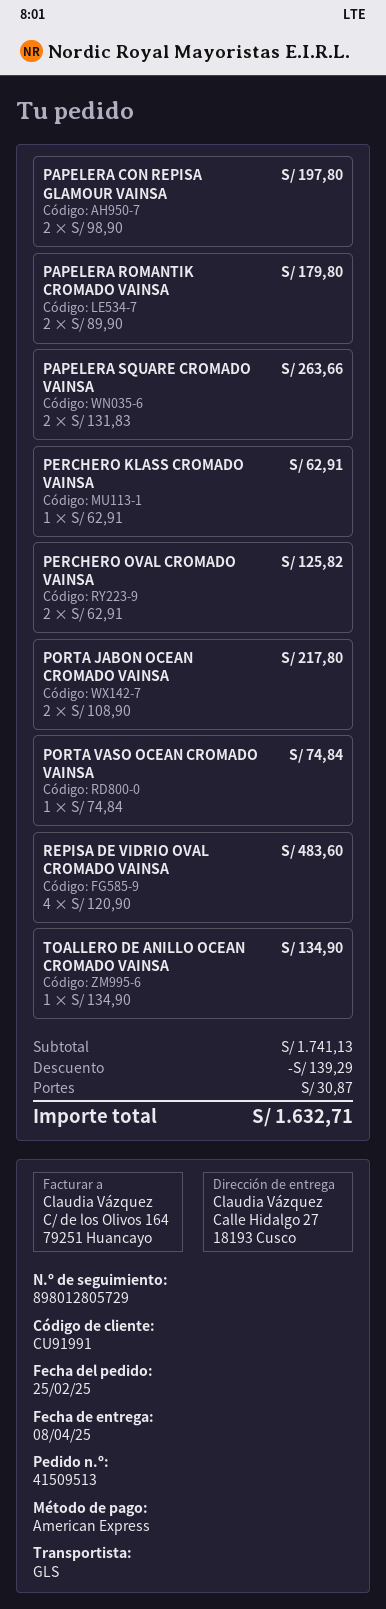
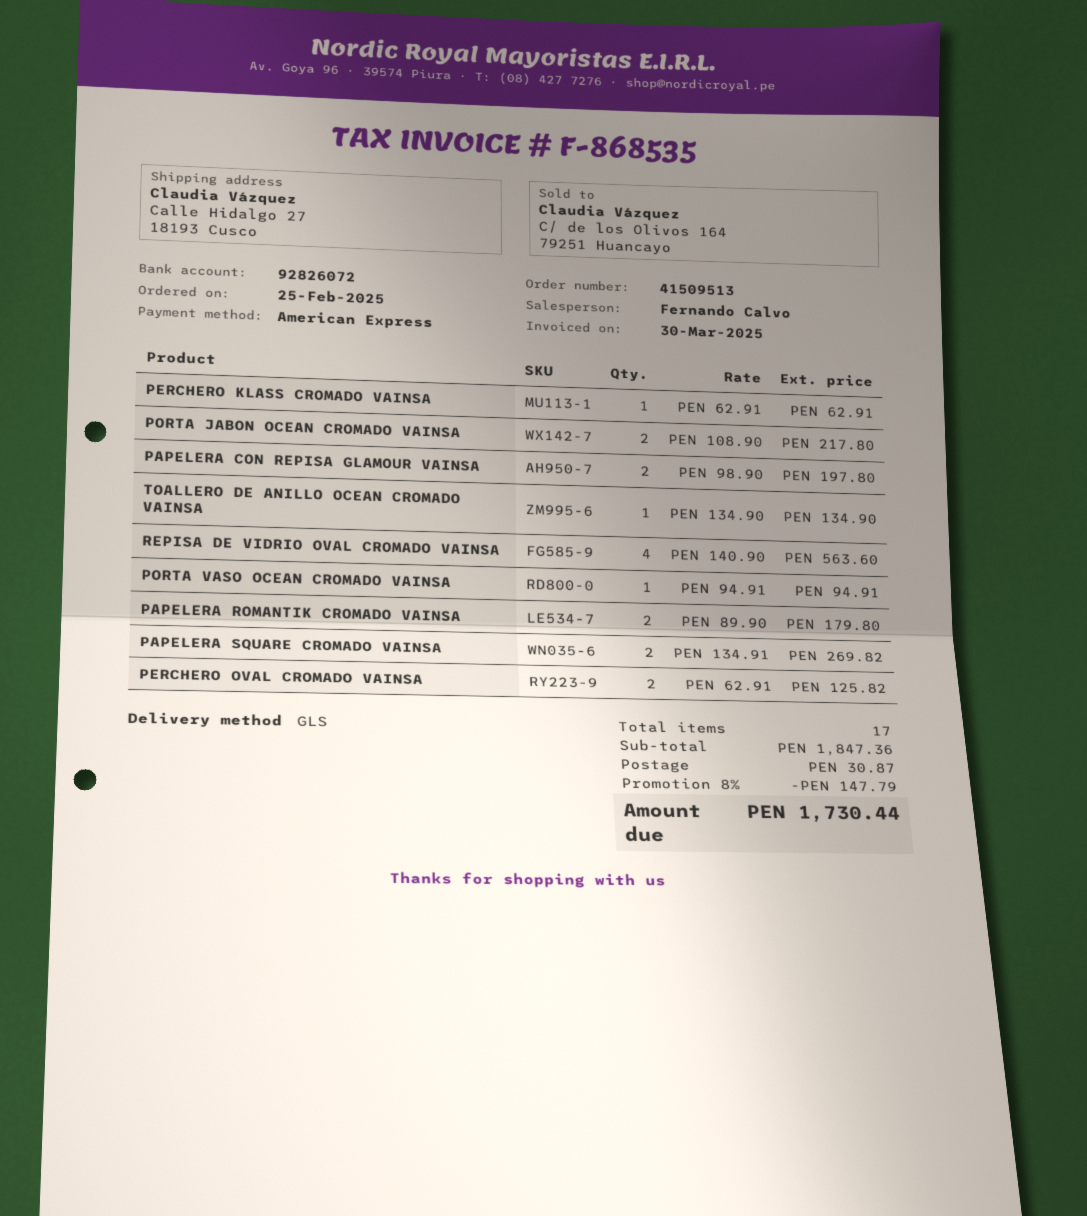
PAPELERA SQUARE CROMADO VAINSA: 2 x 131.83 = 263.66 -> 2 x 134.91 = 269.82
PORTA VASO OCEAN CROMADO VAINSA: 1 x 74.84 = 74.84 -> 1 x 94.91 = 94.91
REPISA DE VIDRIO OVAL CROMADO VAINSA: 4 x 120.90 = 483.60 -> 4 x 140.90 = 563.60
subtotal: 1741.13 -> 1847.36
discount: 139.29 -> 147.79
total: 1632.71 -> 1730.44

